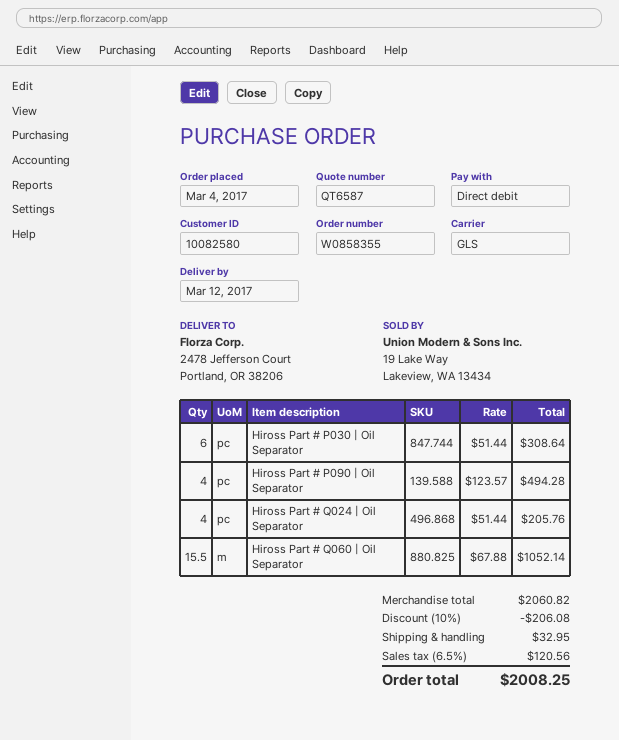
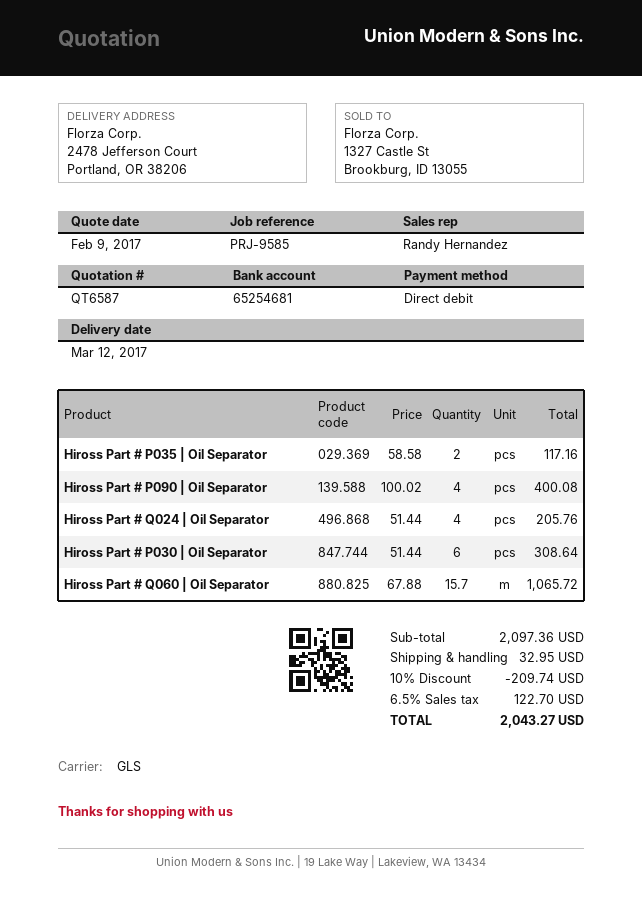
Hiross Part # P090 | Oil Separator: 4 x 123.57 = 494.28 -> 4 x 100.02 = 400.08
Hiross Part # Q060 | Oil Separator: 15.5 x 67.88 = 1052.14 -> 15.7 x 67.88 = 1065.72
Hiross Part # P035 | Oil Separator: none -> 2 x 58.58 = 117.16
subtotal: 2060.82 -> 2097.36
discount: 10% = 206.08 -> 10% = 209.74
tax: 6.5% = 120.56 -> 6.5% = 122.70
total: 2008.25 -> 2043.27

